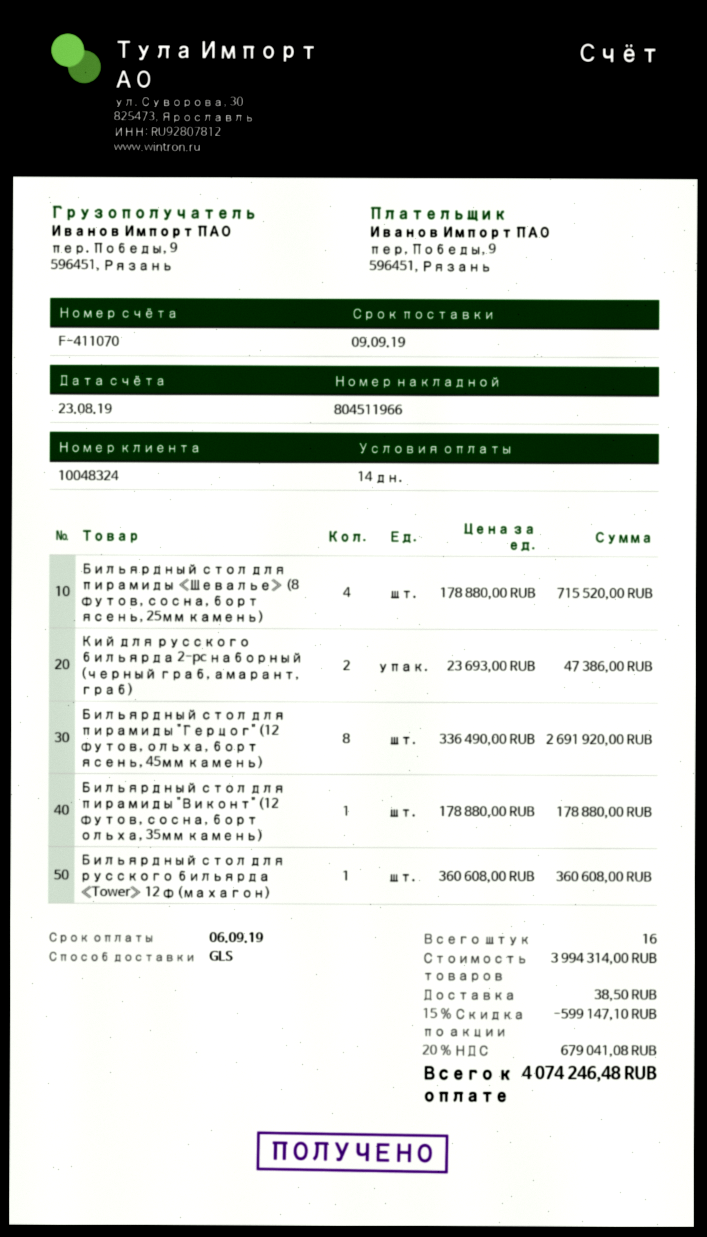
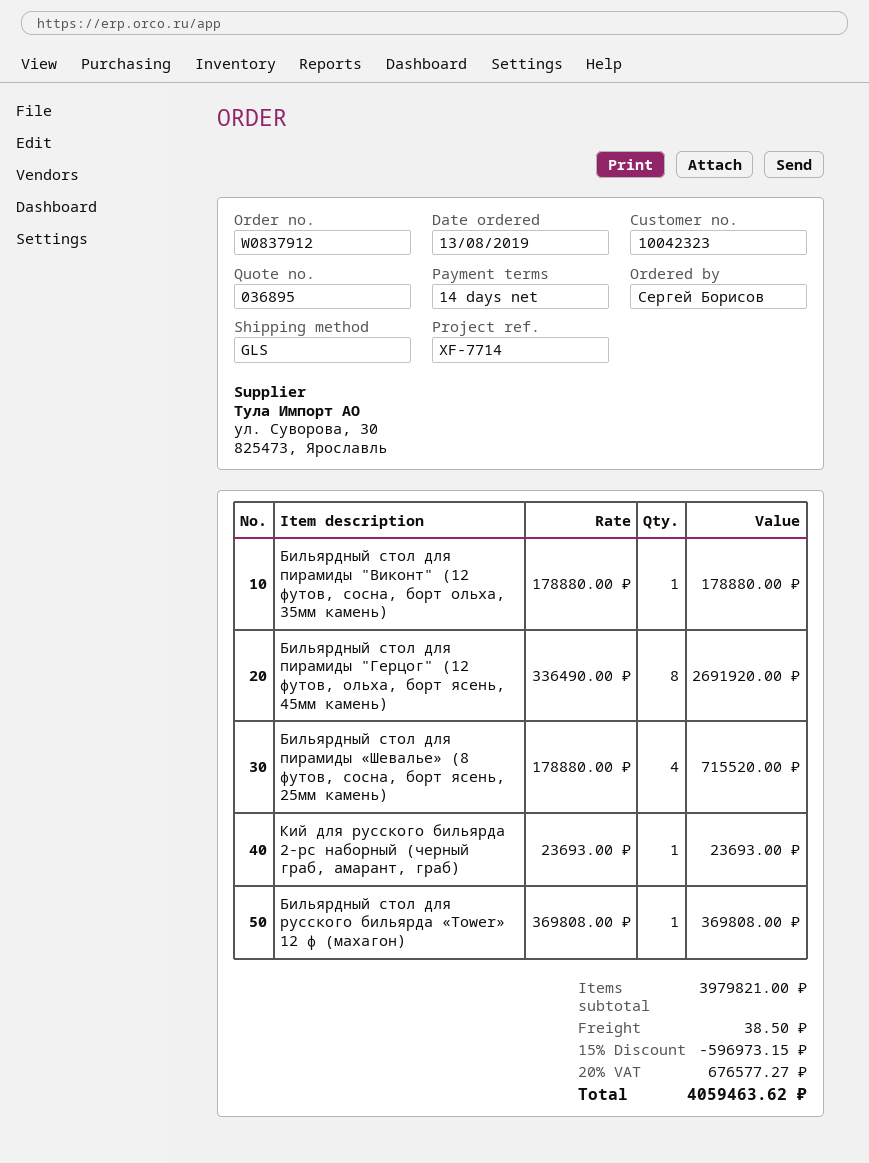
customer number: 10048324 -> 10042323
Кий для русского бильярда 2-pc наборный (черный граб, амарант, граб): 2 x 23693.00 = 47386.00 -> 1 x 23693.00 = 23693.00
Бильярдный стол для русского бильярда «Tower» 12 ф (махагон): 1 x 360608.00 = 360608.00 -> 1 x 369808.00 = 369808.00
subtotal: 3994314.00 -> 3979821.00
discount: 15% = 599147.10 -> 15% = 596973.15
tax: 20% = 679041.08 -> 20% = 676577.27
total: 4074246.48 -> 4059463.62

